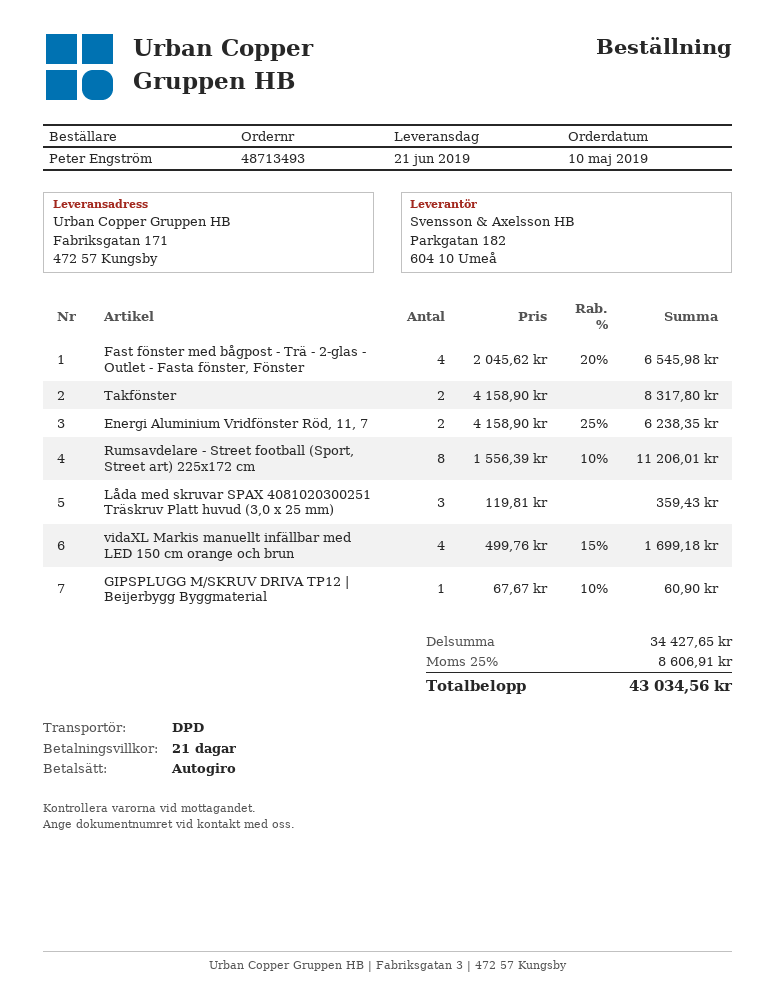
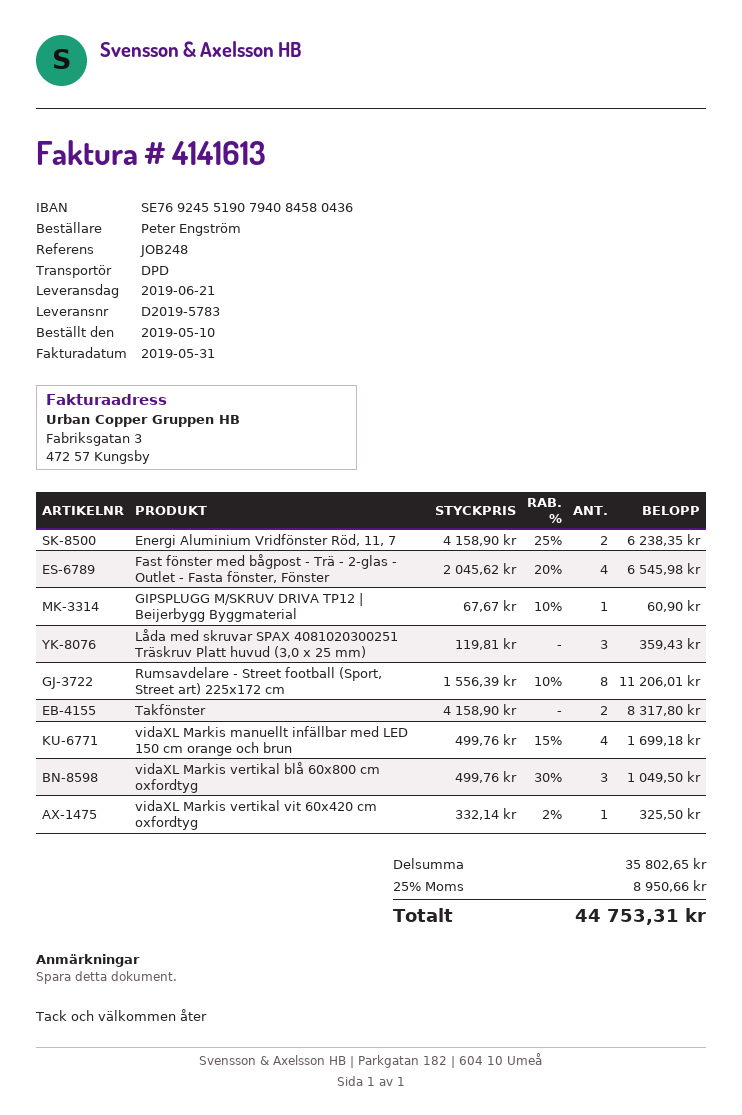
vidaXL Markis vertikal blå 60x800 cm oxfordtyg: none -> 3 x 499.76 - 30% = 1049.50
vidaXL Markis vertikal vit 60x420 cm oxfordtyg: none -> 1 x 332.14 - 2% = 325.50
subtotal: 34427.65 -> 35802.65
tax: 25% = 8606.91 -> 25% = 8950.66
total: 43034.56 -> 44753.31

